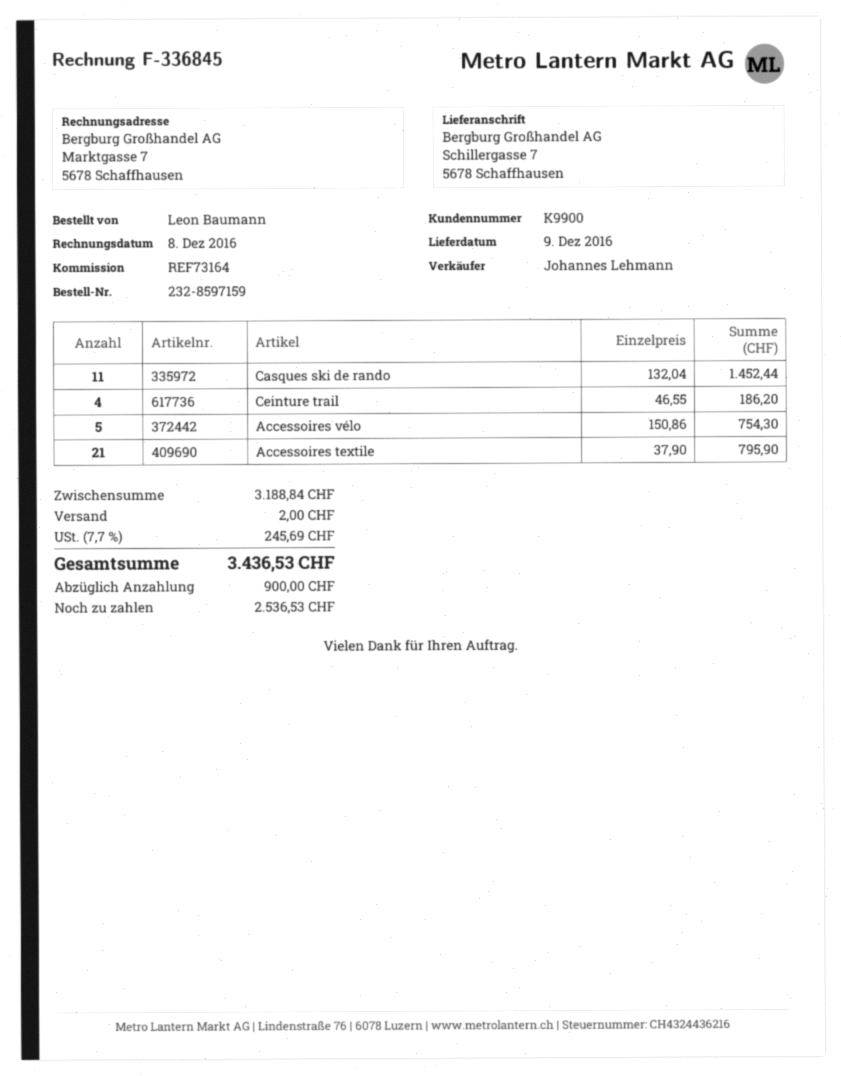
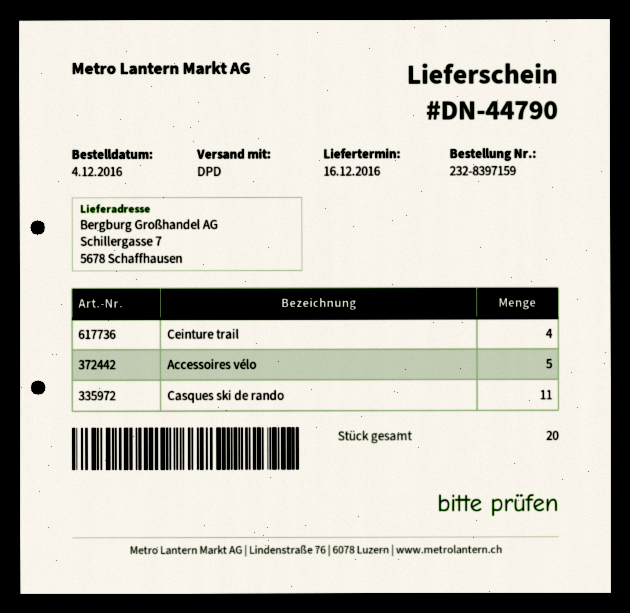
order number: 232-8597159 -> 232-8397159
delivery date: 2016-12-09 -> 2016-12-16
Accessoires textile: 21 -> none

